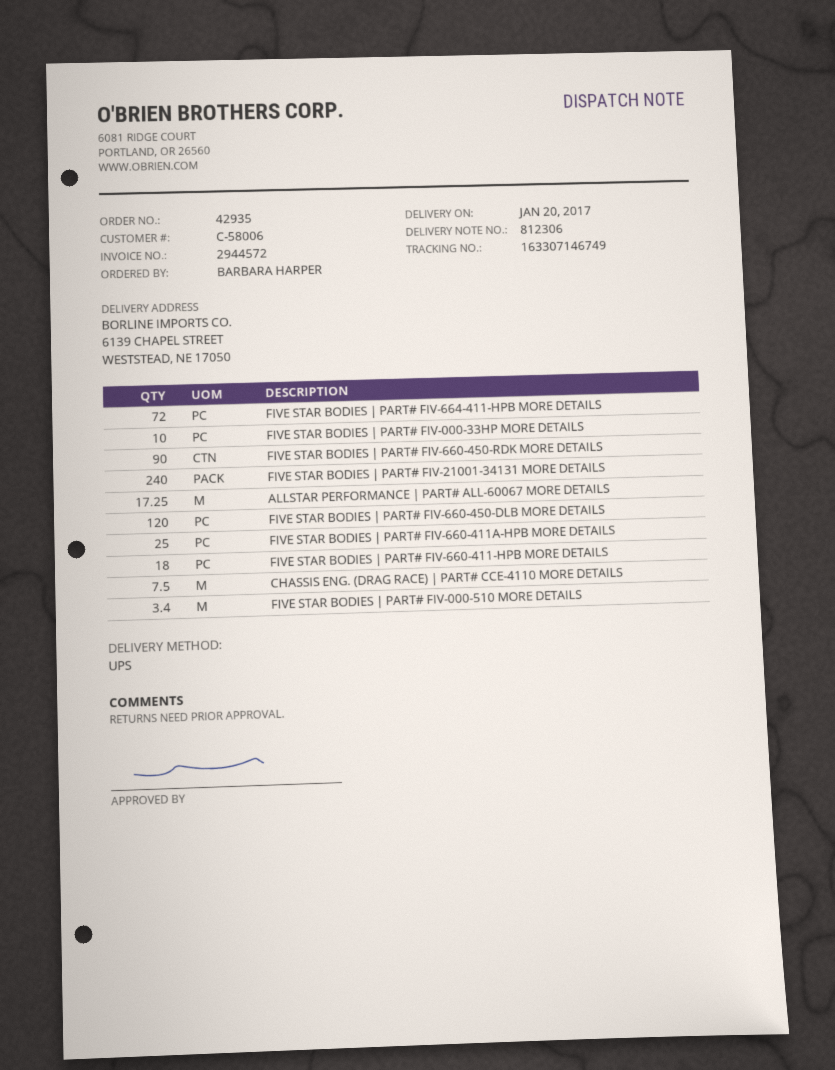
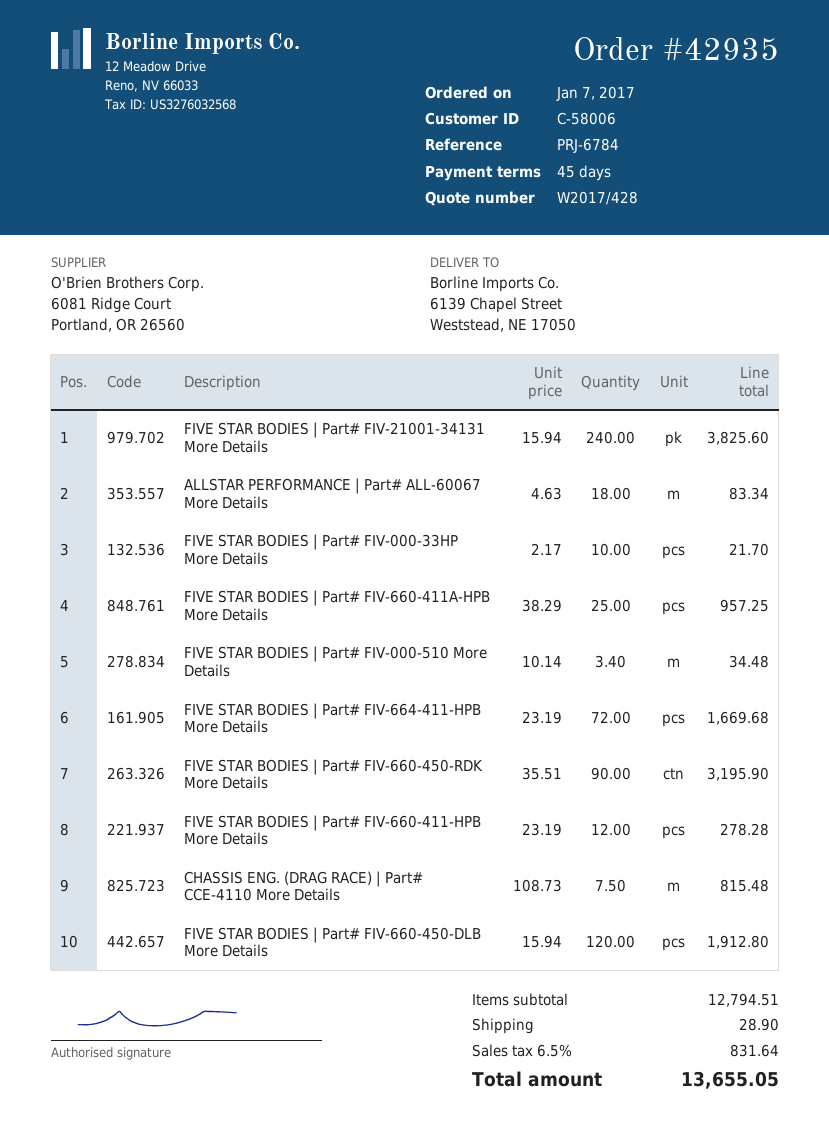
ALLSTAR PERFORMANCE | PART# ALL-60067 MORE DETAILS: 17.25 -> 18
FIVE STAR BODIES | PART# FIV-660-411-HPB MORE DETAILS: 18 -> 12

